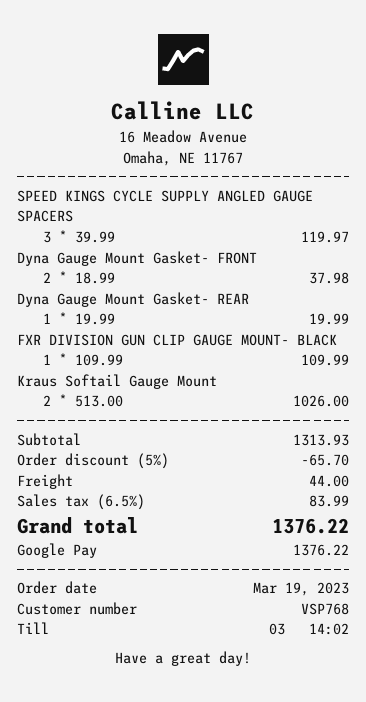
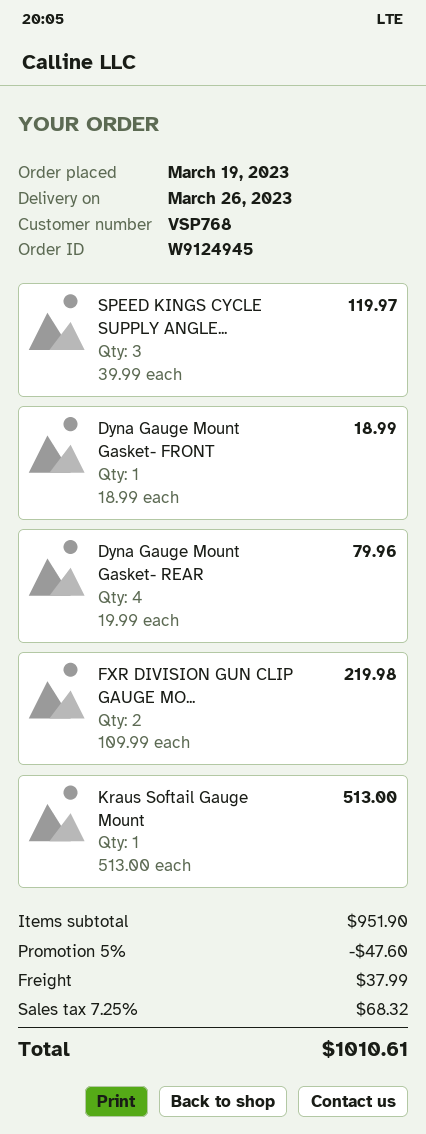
Dyna Gauge Mount Gasket- FRONT: 2 x 18.99 = 37.98 -> 1 x 18.99 = 18.99
Dyna Gauge Mount Gasket- REAR: 1 x 19.99 = 19.99 -> 4 x 19.99 = 79.96
FXR DIVISION GUN CLIP GAUGE MOUNT- BLACK: 1 x 109.99 = 109.99 -> 2 x 109.99 = 219.98
Kraus Softail Gauge Mount: 2 x 513.00 = 1026.00 -> 1 x 513.00 = 513.00
subtotal: 1313.93 -> 951.90
discount: 5% = 65.70 -> 5% = 47.60
shipping: 44.00 -> 37.99
tax: 6.5% = 83.99 -> 7.25% = 68.32
total: 1376.22 -> 1010.61

